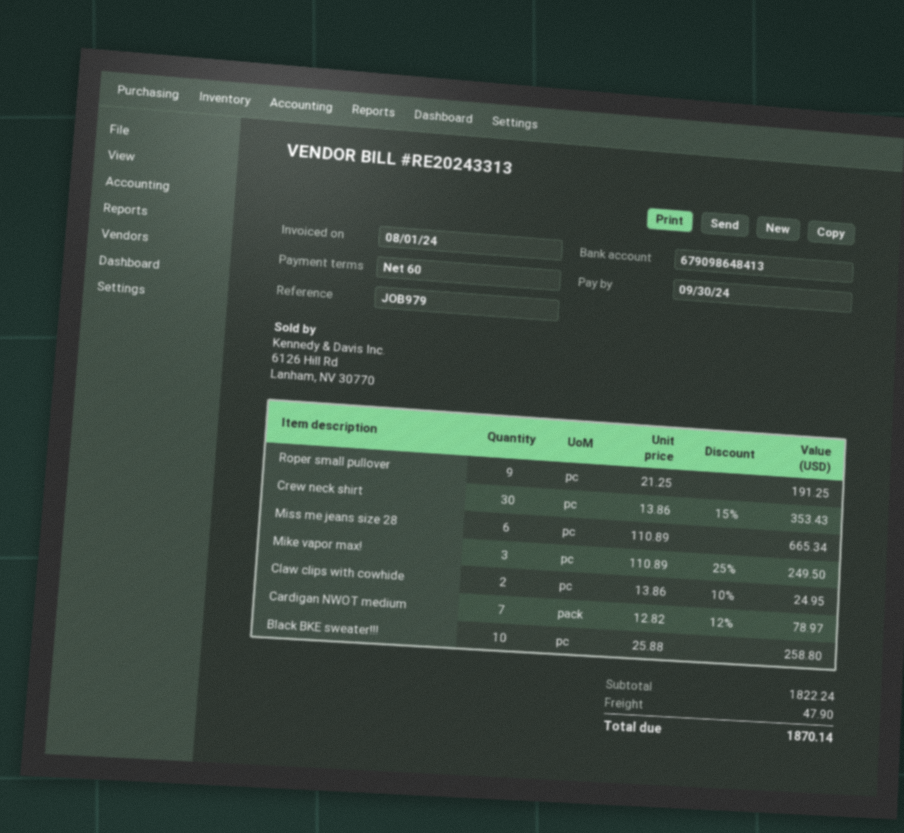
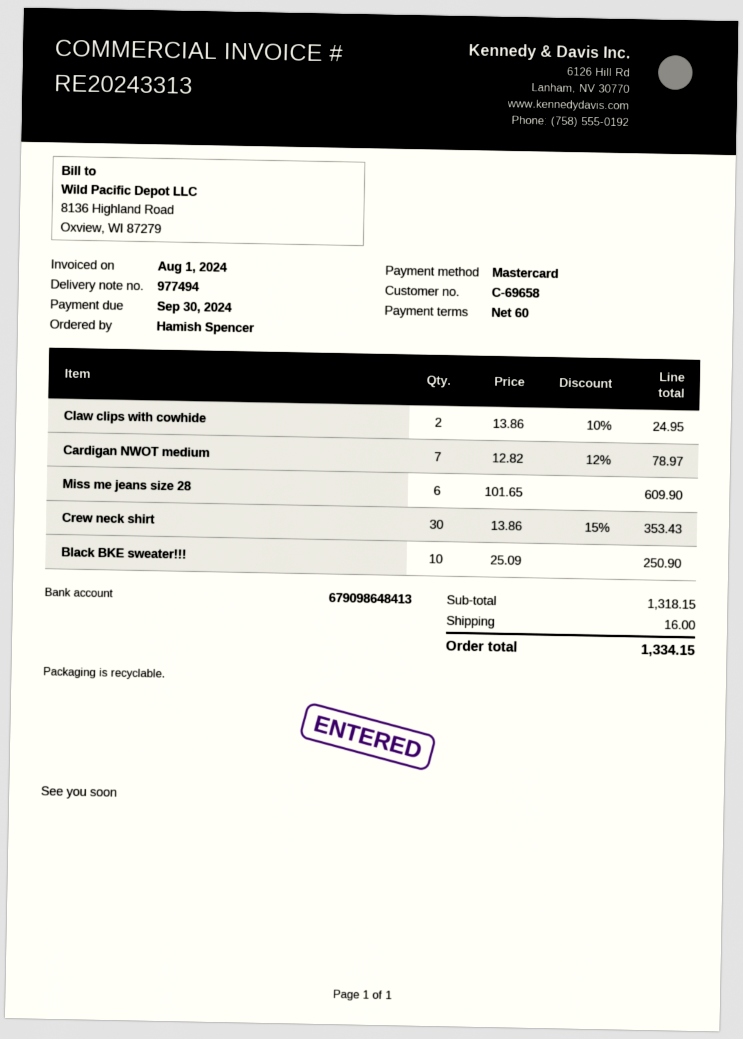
Roper small pullover: 9 x 21.25 = 191.25 -> none
Miss me jeans size 28: 6 x 110.89 = 665.34 -> 6 x 101.65 = 609.90
Mike vapor max!: 3 x 110.89 - 25% = 249.50 -> none
Black BKE sweater!!!: 10 x 25.88 = 258.80 -> 10 x 25.09 = 250.90
subtotal: 1822.24 -> 1318.15
shipping: 47.90 -> 16.00
total: 1870.14 -> 1334.15

